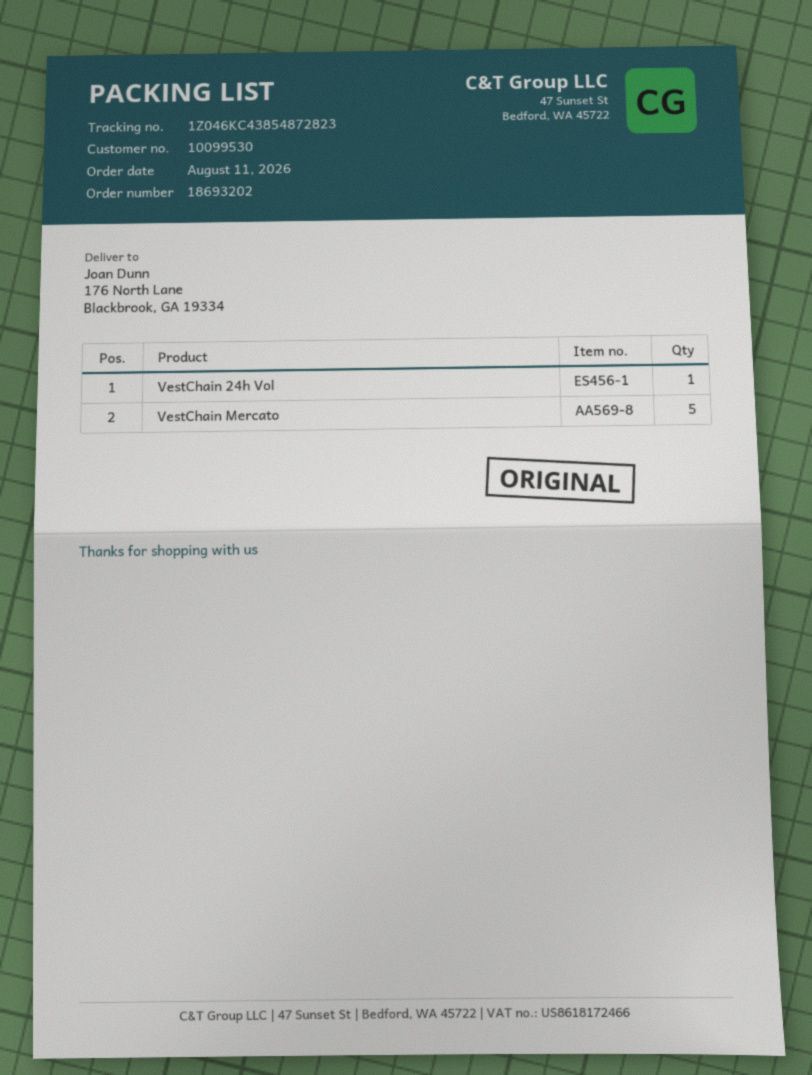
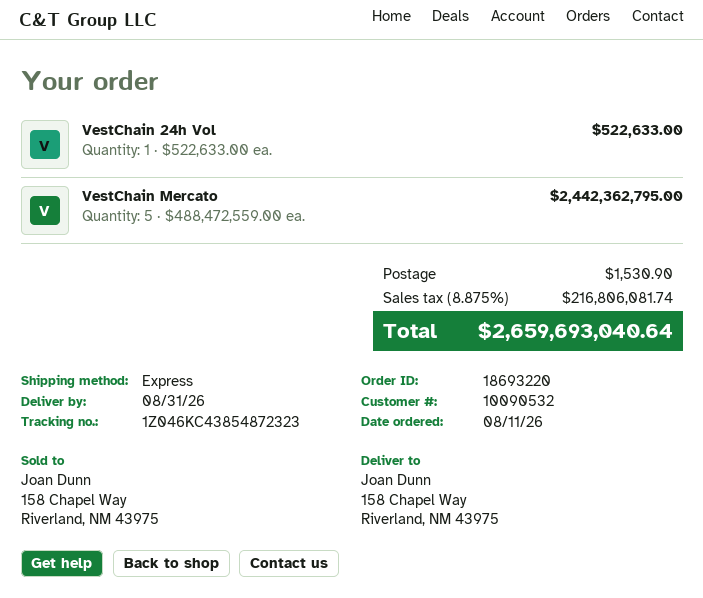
order number: 18693202 -> 18693220
customer number: 10099530 -> 10090532
tracking number: 1Z046KC43854872823 -> 1Z046KC43854872323
ship to: 176 North Lane, Blackbrook, GA 19334 -> 158 Chapel Way, Riverland, NM 43975

